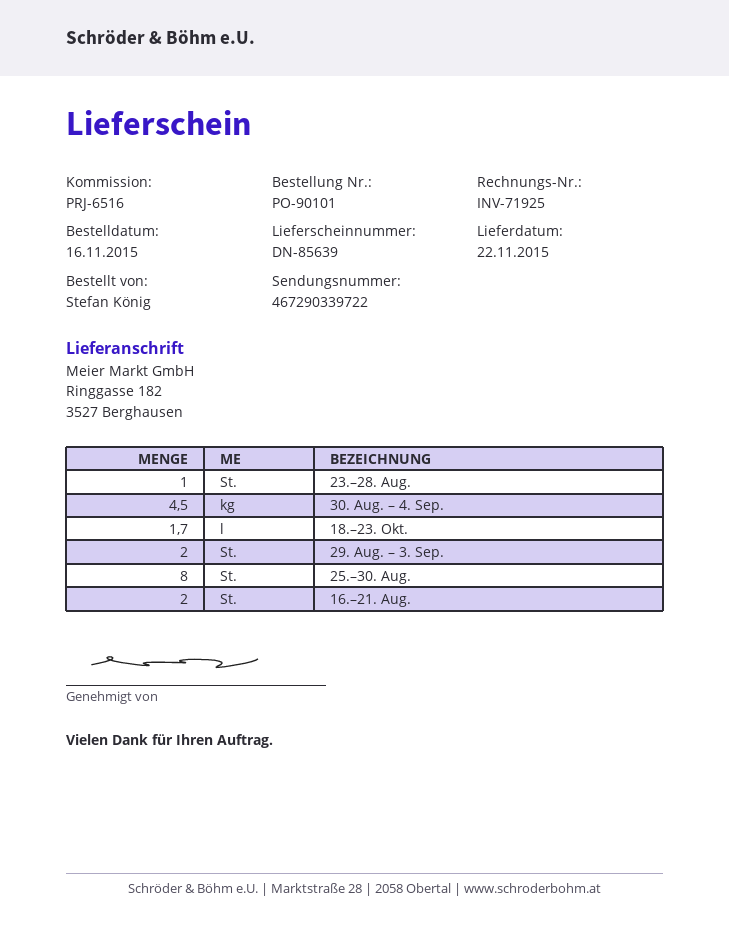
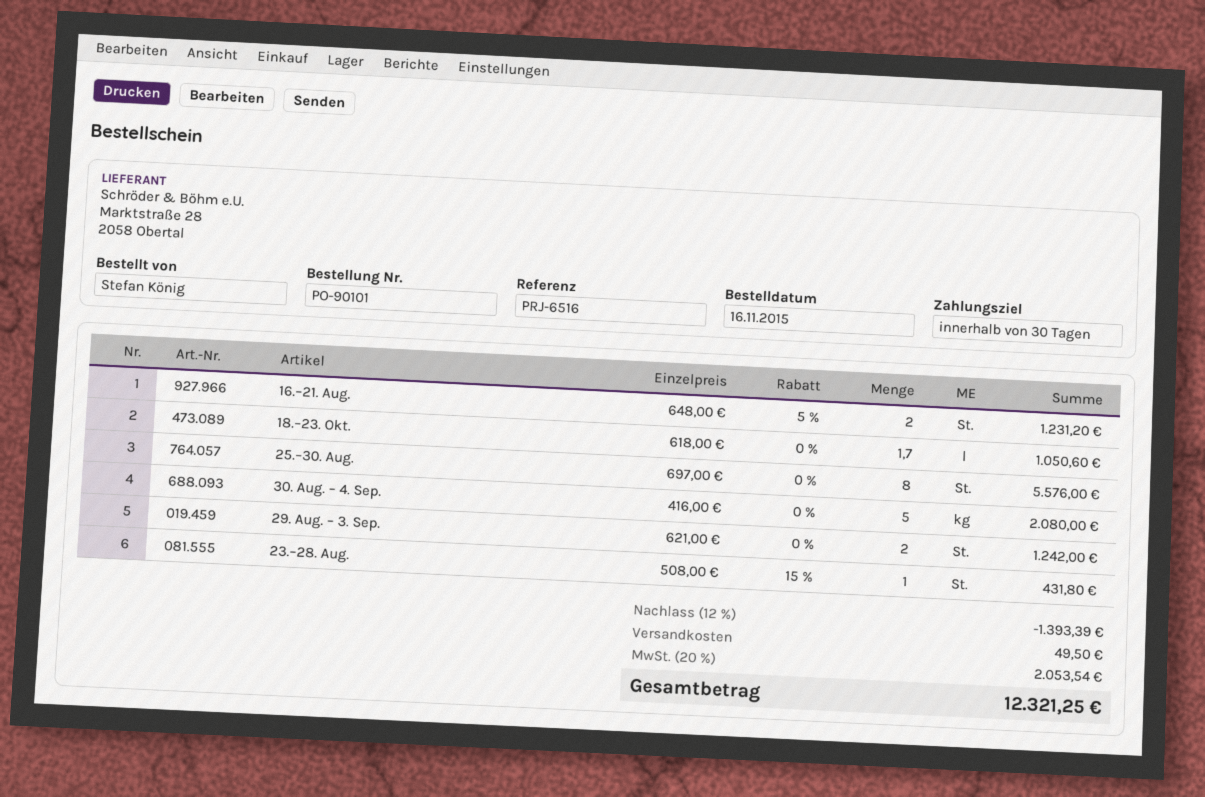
30. Aug. – 4. Sep.: 4.5 -> 5

